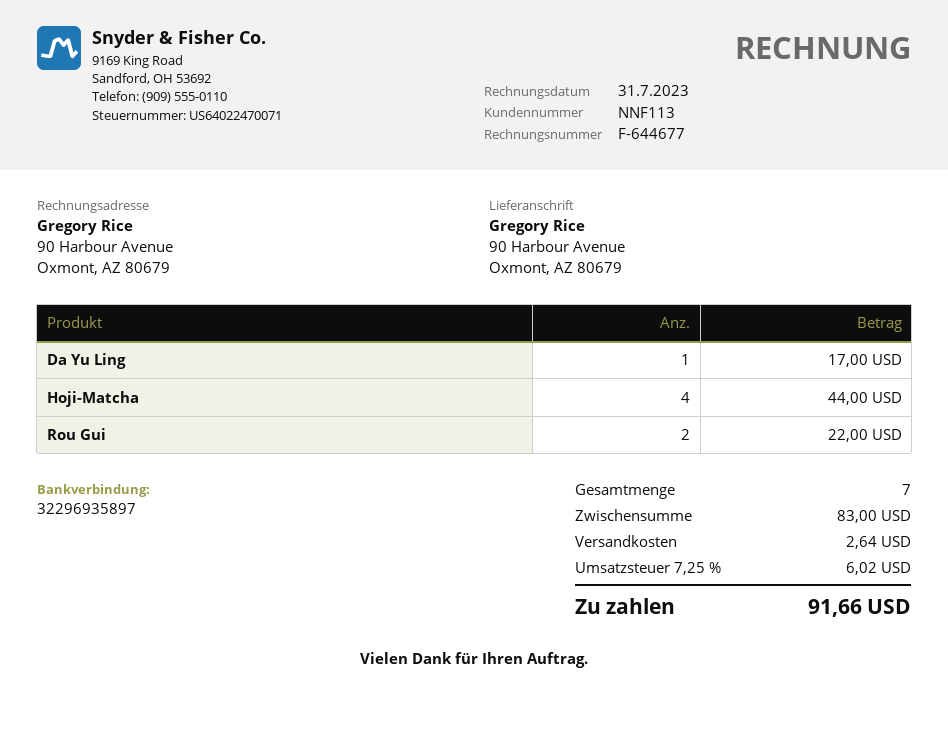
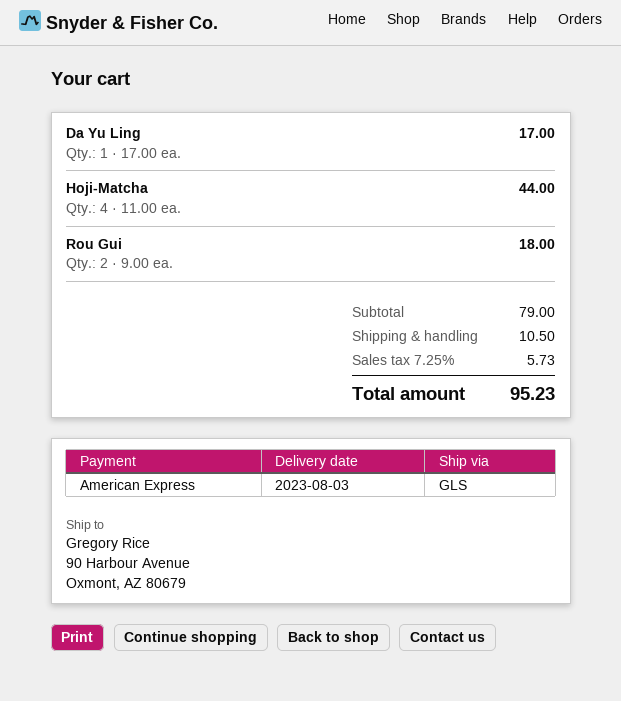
Rou Gui: 2 for 22.00 -> 2 for 18.00
subtotal: 83.00 -> 79.00
shipping: 2.64 -> 10.50
tax: 7.25% = 6.02 -> 7.25% = 5.73
total: 91.66 -> 95.23

